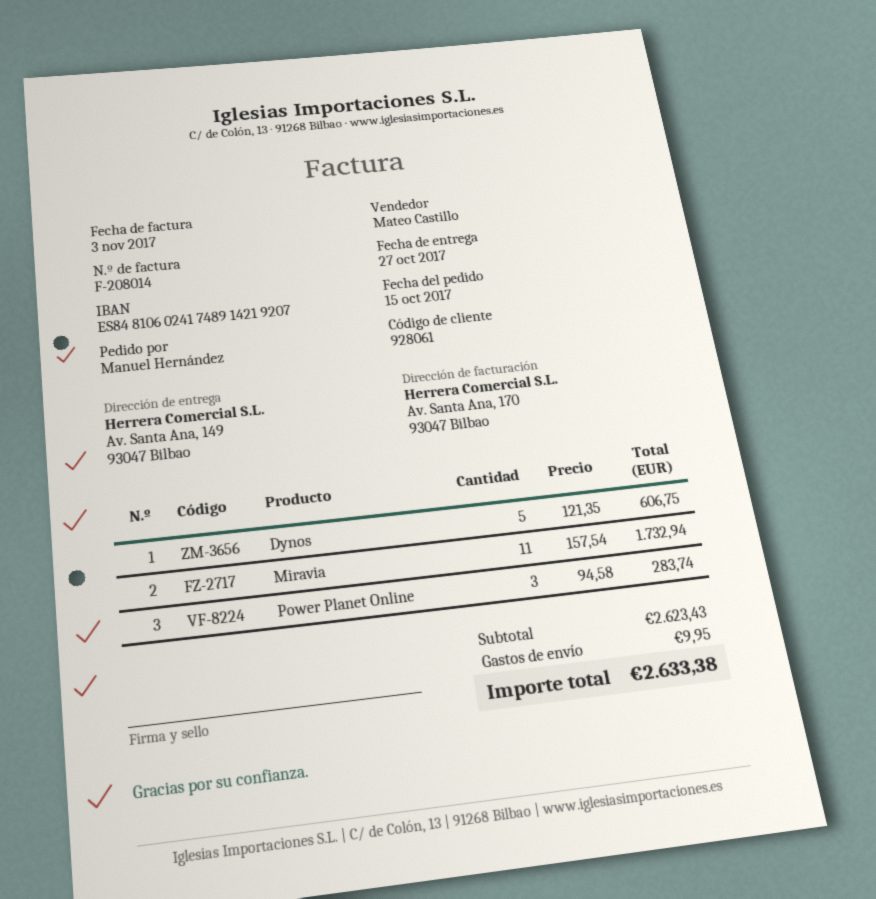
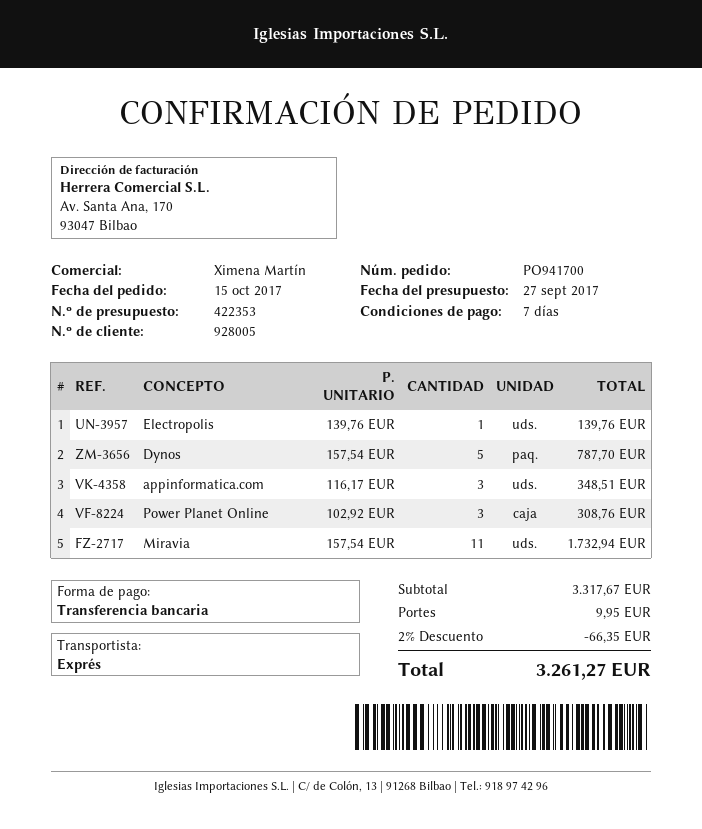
customer number: 928061 -> 928005
sales rep: Mateo Castillo -> Ximena Martín
Dynos: 5 x 121.35 = 606.75 -> 5 x 157.54 = 787.70
Power Planet Online: 3 x 94.58 = 283.74 -> 3 x 102.92 = 308.76
Electropolis: none -> 1 x 139.76 = 139.76
appinformatica.com: none -> 3 x 116.17 = 348.51
subtotal: 2623.43 -> 3317.67
discount: none -> 2% = 66.35
total: 2633.38 -> 3261.27

